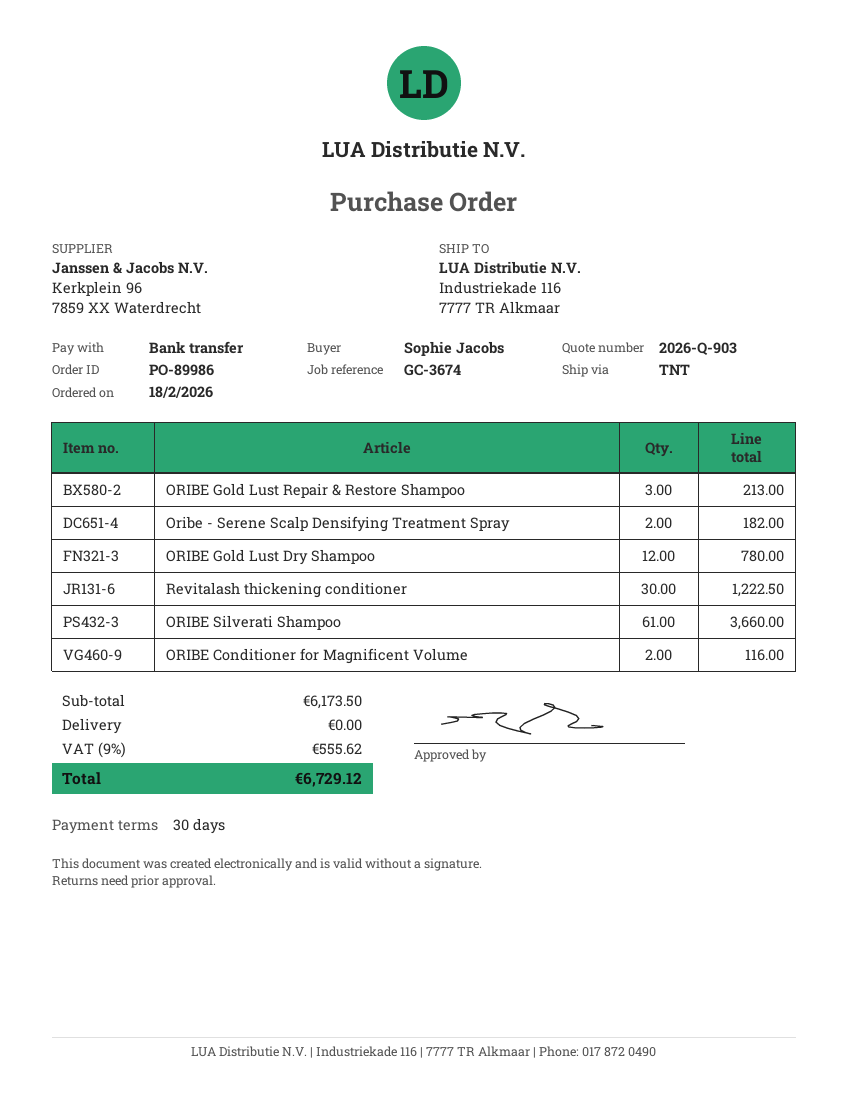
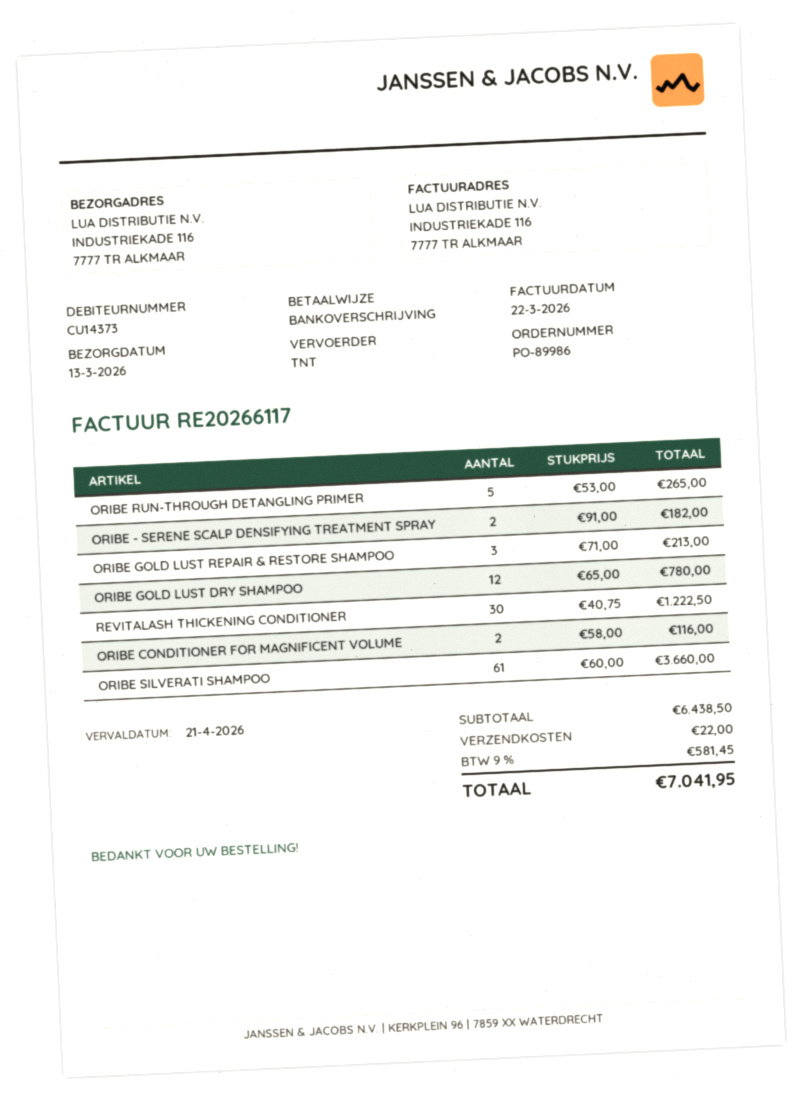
ORIBE RUN-THROUGH DETANGLING PRIMER: none -> 5 for 265.00
subtotal: 6173.50 -> 6438.50
shipping: 0.00 -> 22.00
tax: 9% = 555.62 -> 9% = 581.45
total: 6729.12 -> 7041.95

